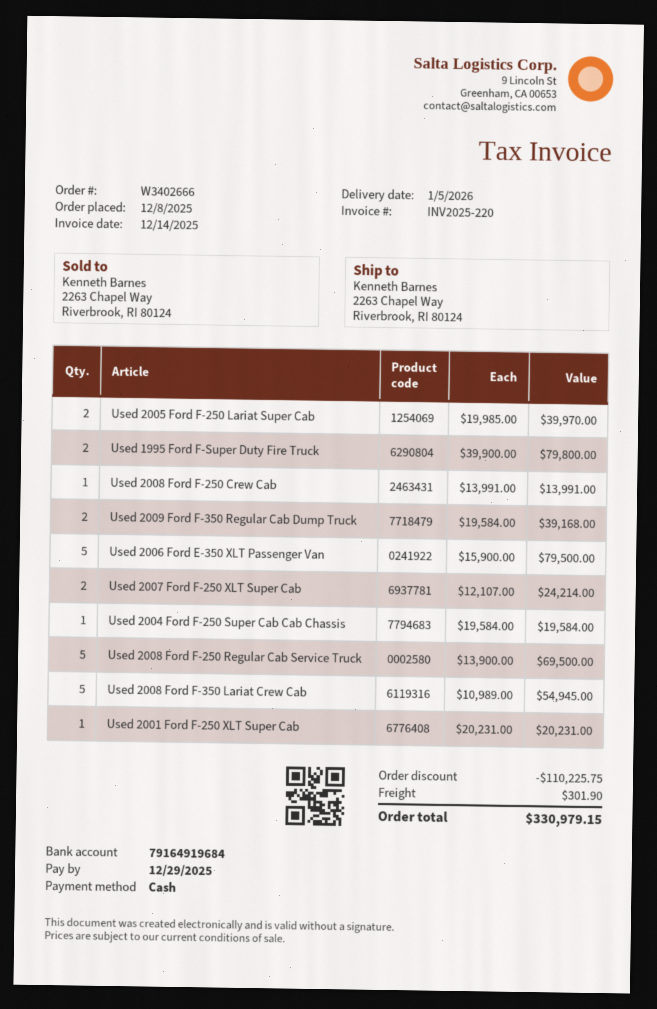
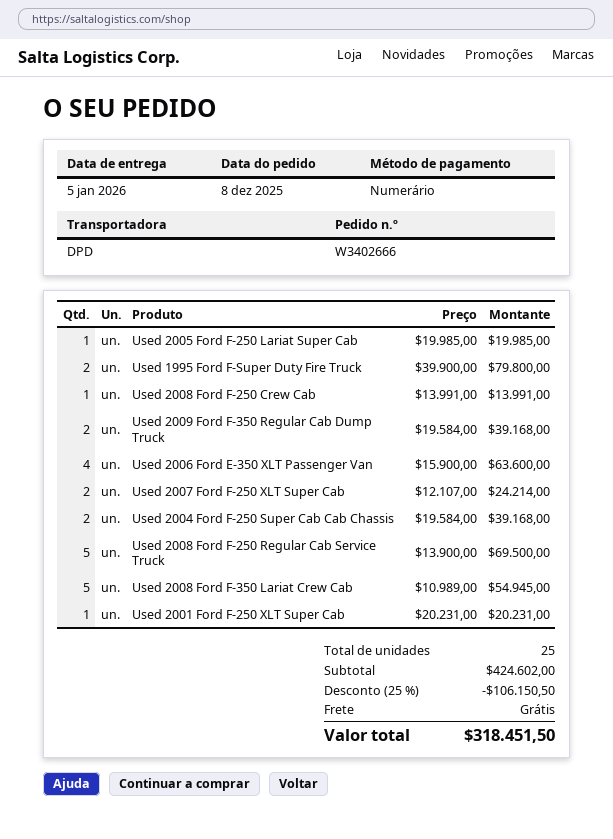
Used 2005 Ford F-250 Lariat Super Cab: 2 x 19985.00 = 39970.00 -> 1 x 19985.00 = 19985.00
Used 2006 Ford E-350 XLT Passenger Van: 5 x 15900.00 = 79500.00 -> 4 x 15900.00 = 63600.00
Used 2004 Ford F-250 Super Cab Cab Chassis: 1 x 19584.00 = 19584.00 -> 2 x 19584.00 = 39168.00
discount: 110225.75 -> 106150.50
shipping: 301.90 -> 0.00
total: 330979.15 -> 318451.50

